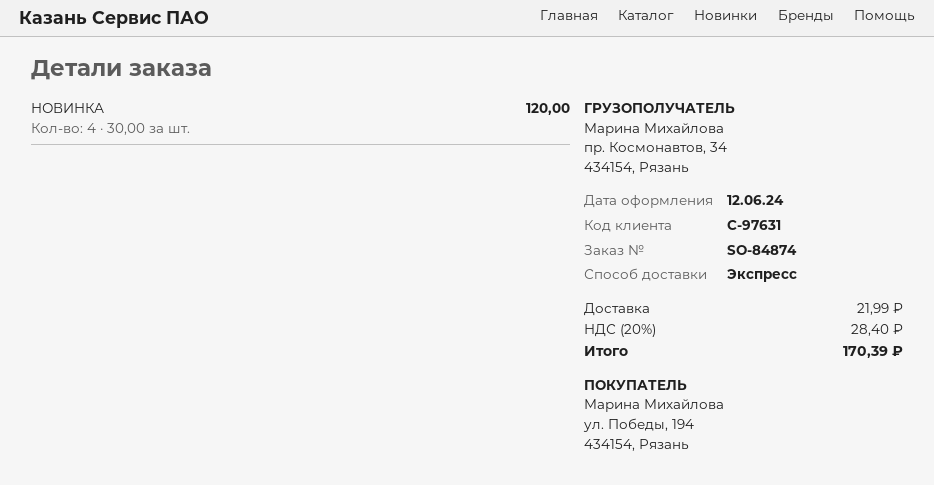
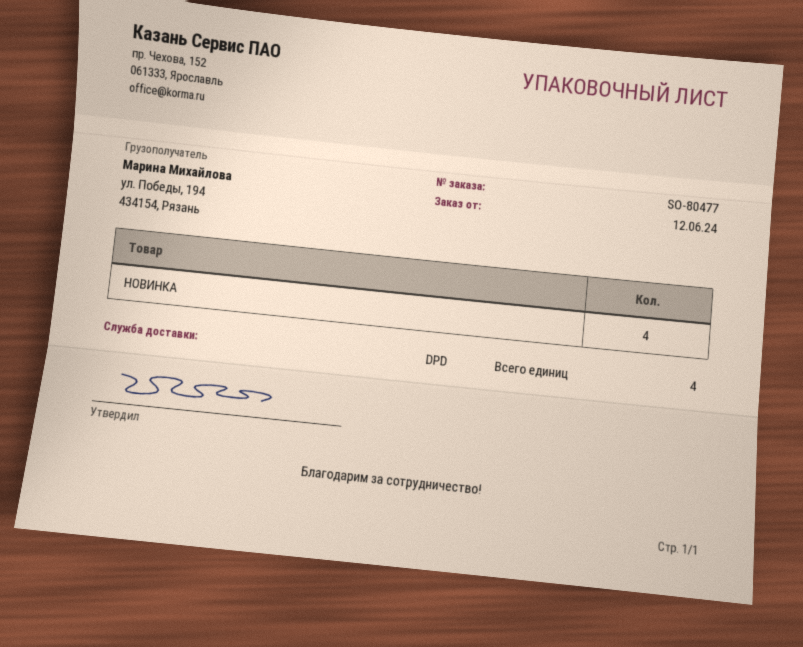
order number: SO-84874 -> SO-80477
shipping method: express -> DPD
ship to: пр. Космонавтов, 34, 434154, Рязань -> ул. Победы, 194, 434154, Рязань

